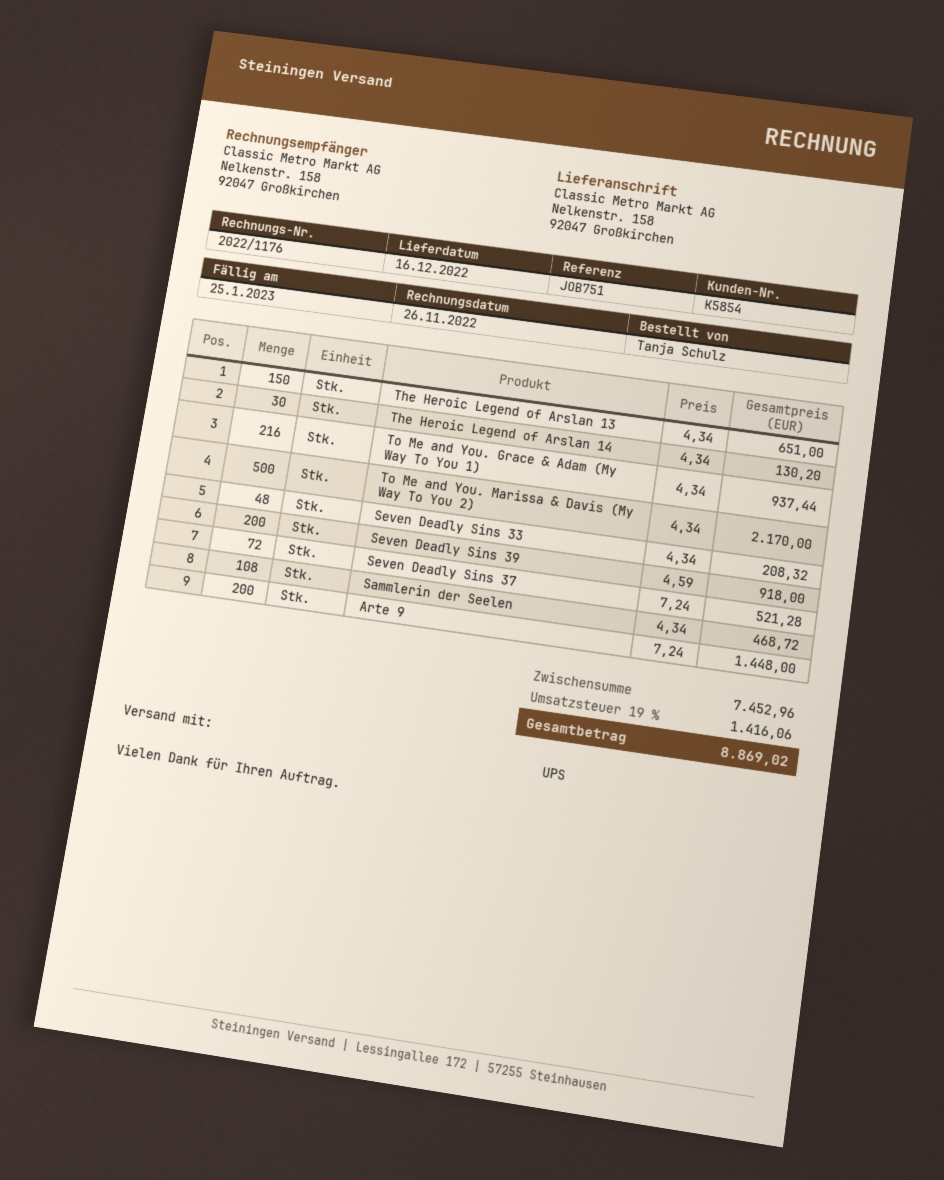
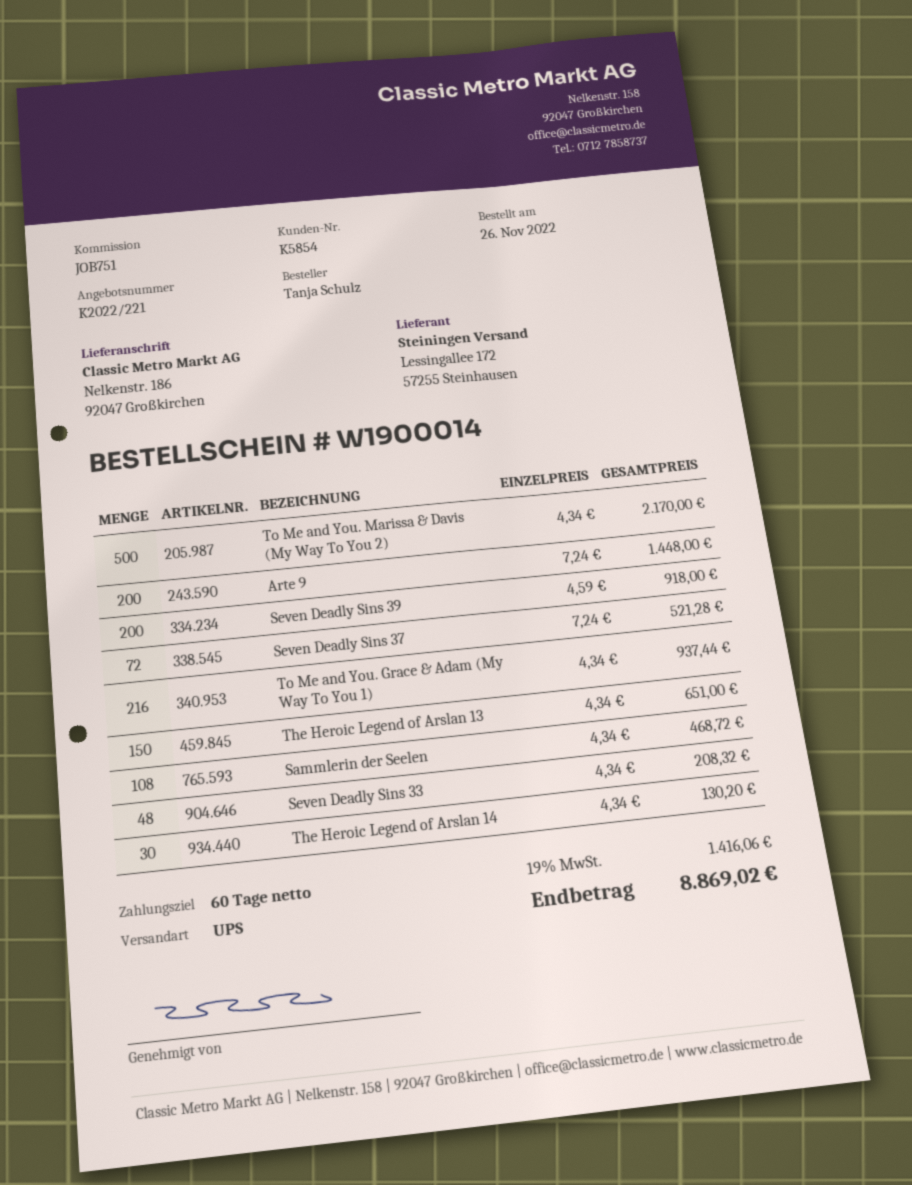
ship to: Nelkenstr. 158, 92047 Großkirchen -> Nelkenstr. 186, 92047 Großkirchen

